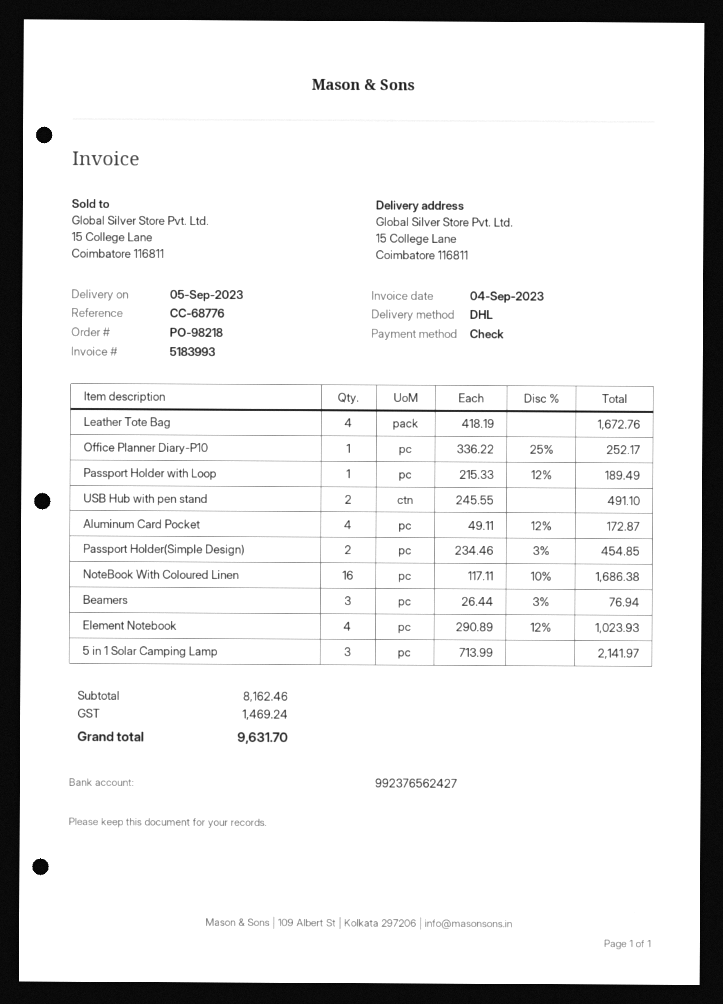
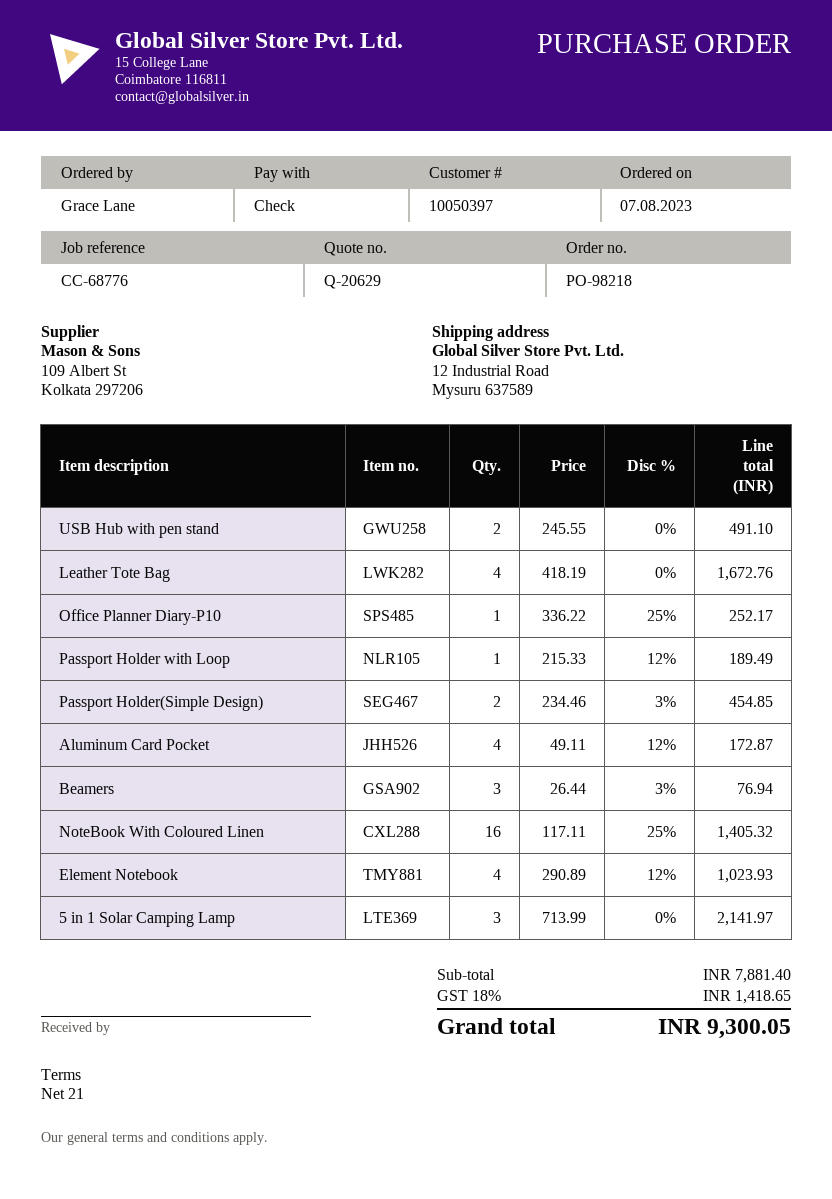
ship to: 15 College Lane, Coimbatore 116811 -> 12 Industrial Road, Mysuru 637589
NoteBook With Coloured Linen: 16 x 117.11 - 10% = 1686.38 -> 16 x 117.11 - 25% = 1405.32
subtotal: 8162.46 -> 7881.40
tax: 1469.24 -> 1418.65
total: 9631.70 -> 9300.05

